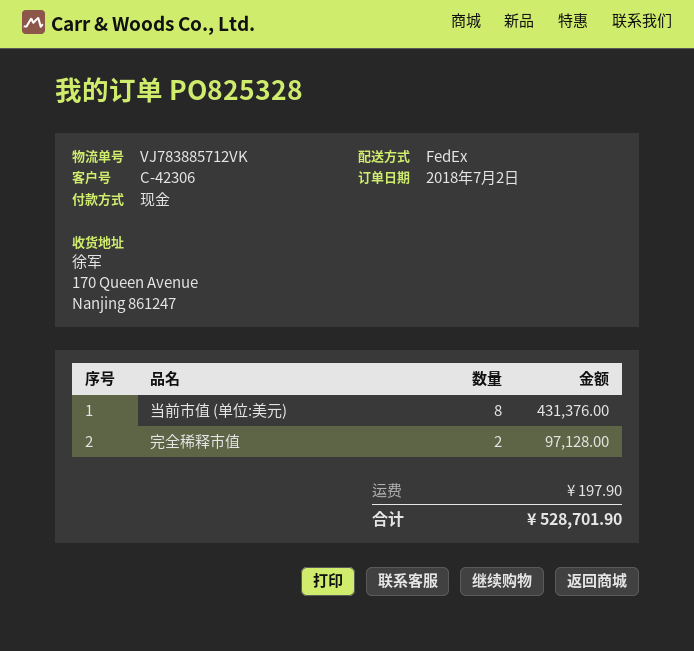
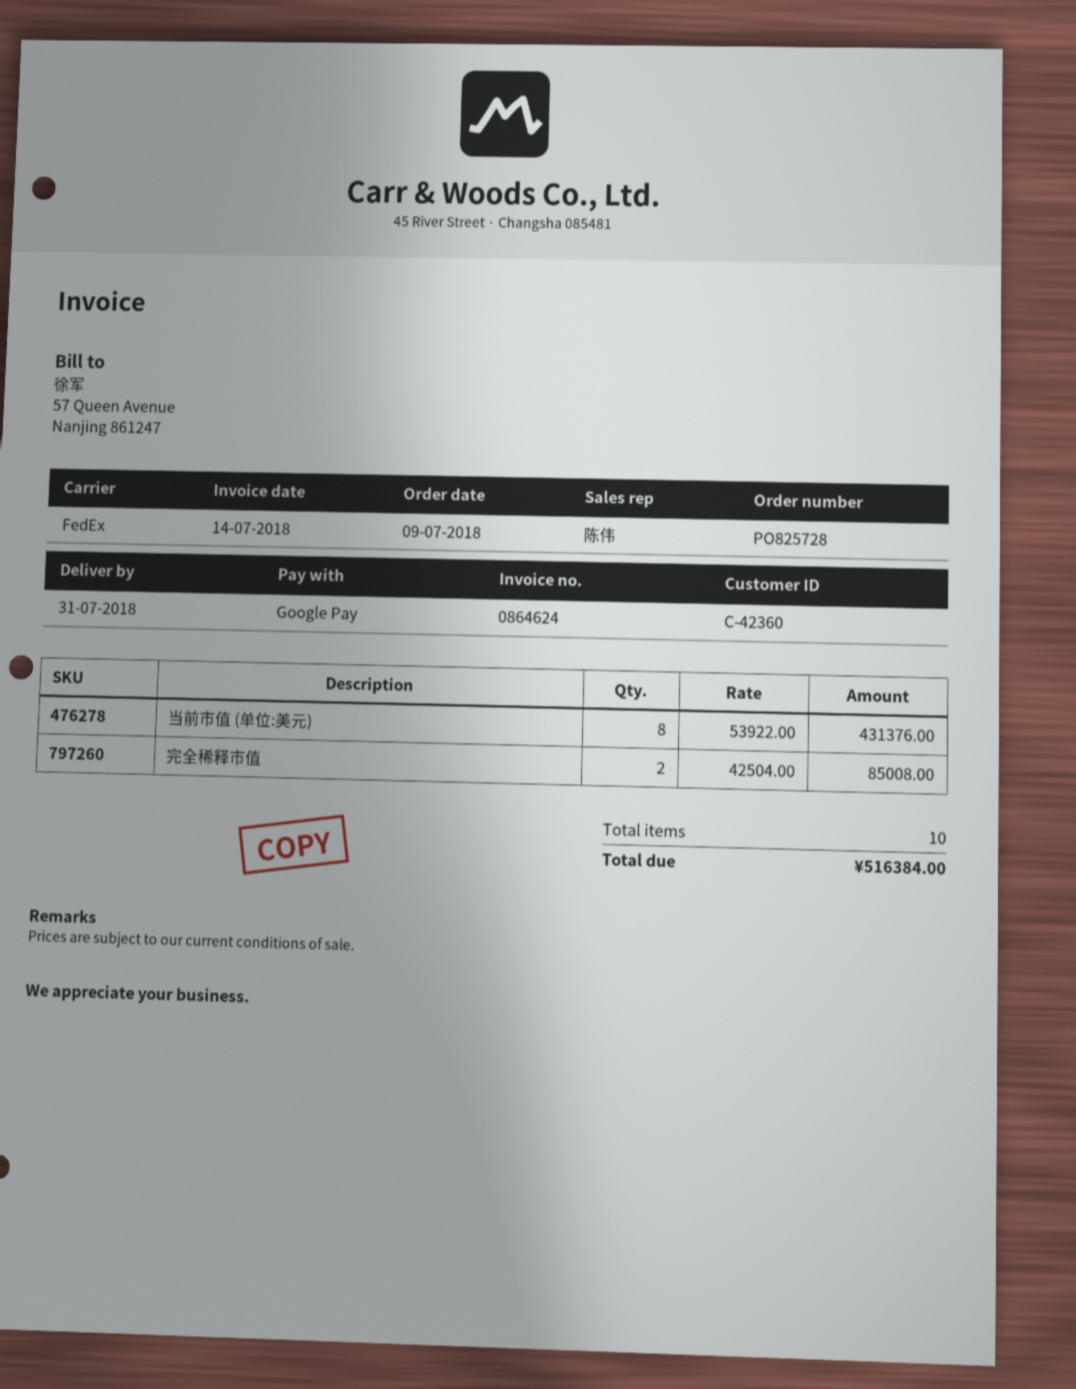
order number: PO825328 -> PO825728
order date: 2018-07-02 -> 2018-07-09
customer number: C-42306 -> C-42360
payment method: cash -> Google Pay
完全稀释市值: 2 for 97128.00 -> 2 for 85008.00
shipping: 197.90 -> none
total: 528701.90 -> 516384.00

